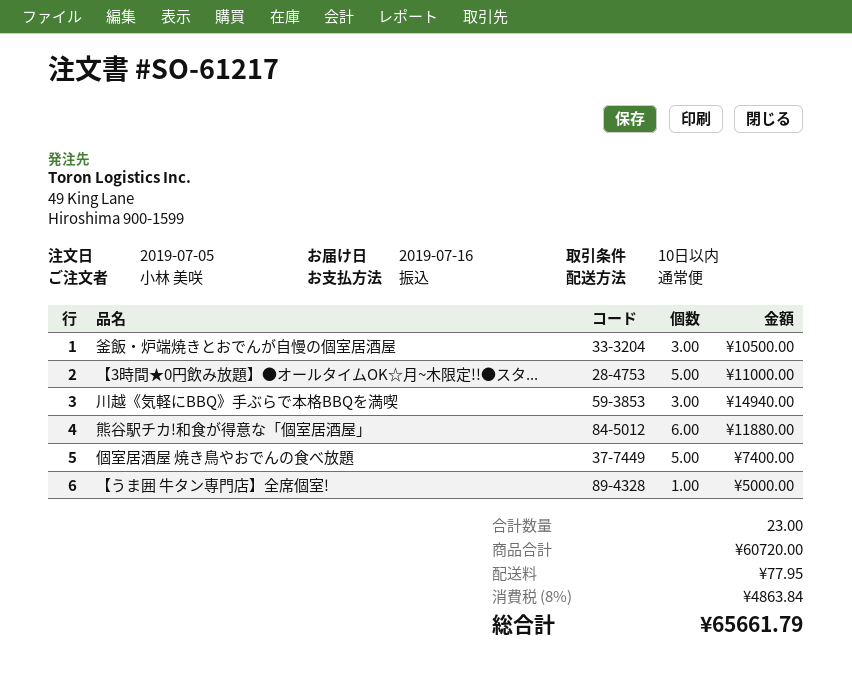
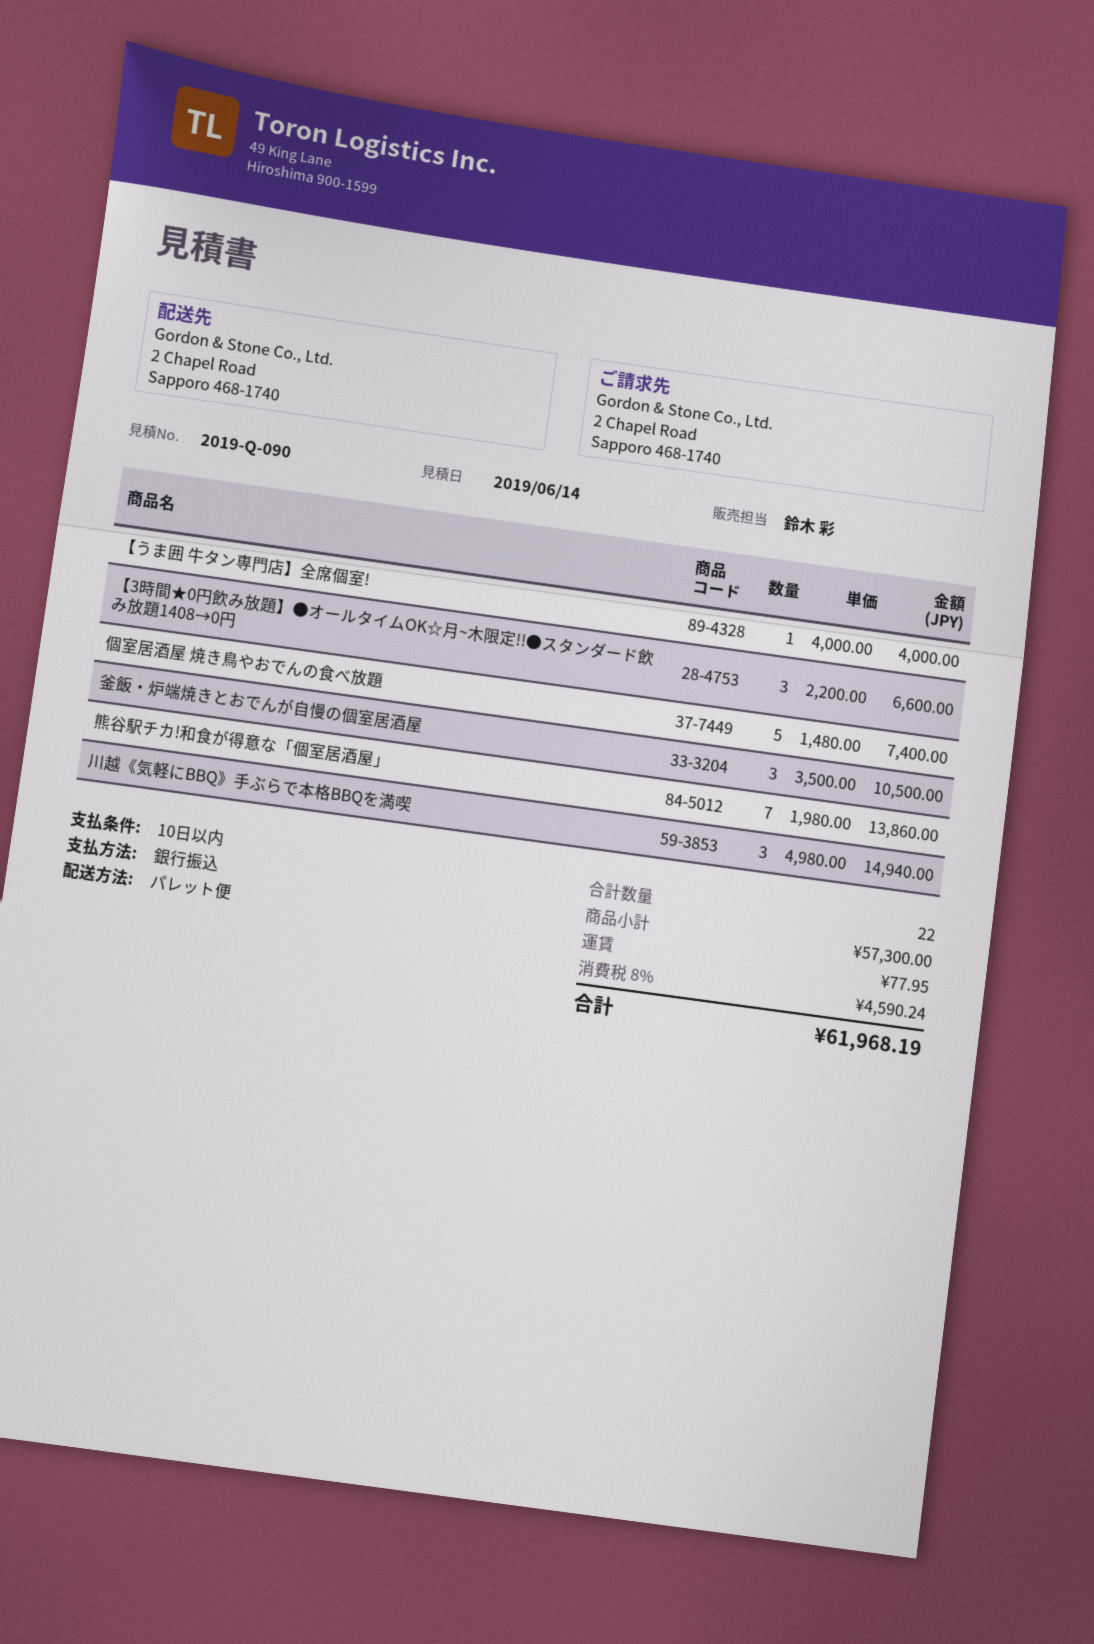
shipping method: standard -> pallet freight
【3時間★0円飲み放題】●オールタイムOK☆月~木限定!!●スタ...: 5 for 11000.00 -> 3 for 6600.00
熊谷駅チカ!和食が得意な「個室居酒屋」: 6 for 11880.00 -> 7 for 13860.00
【うま囲 牛タン専門店】全席個室!: 1 for 5000.00 -> 1 for 4000.00
total quantity: 23 -> 22
subtotal: 60720.00 -> 57300.00
tax: 8% = 4863.84 -> 8% = 4590.24
total: 65661.79 -> 61968.19

